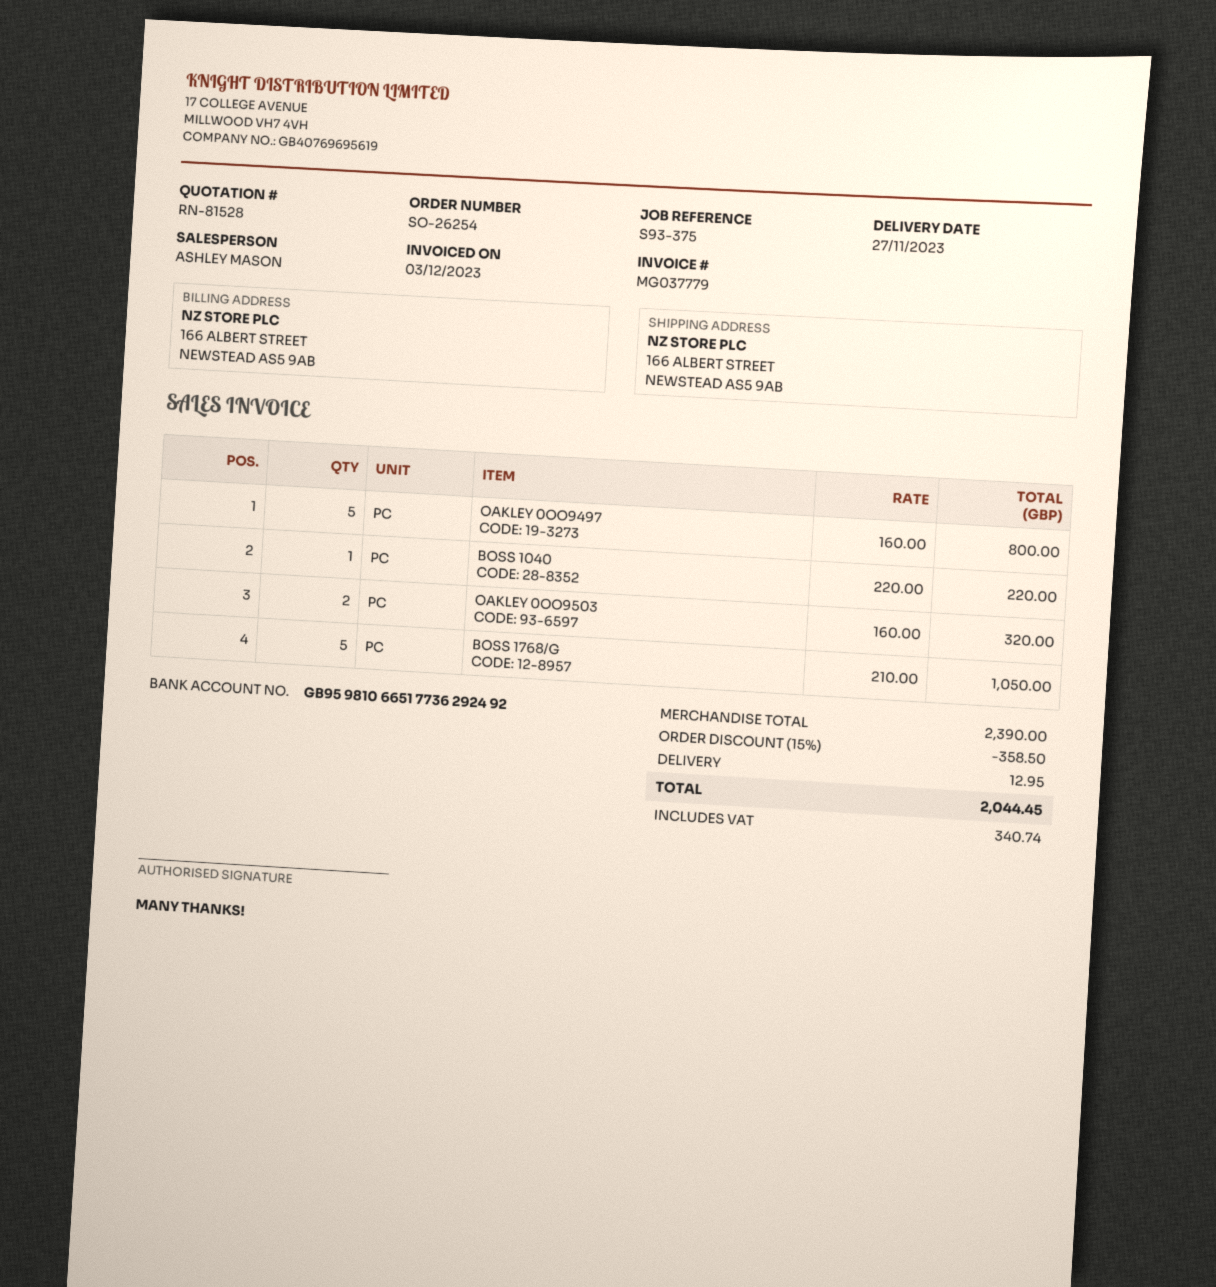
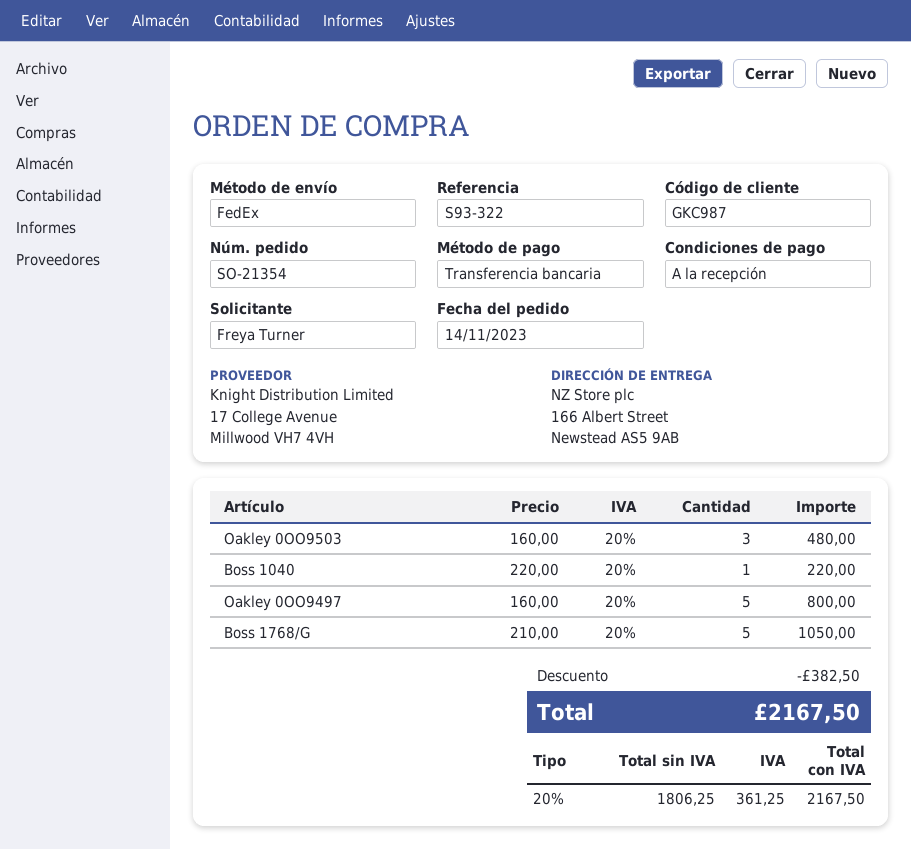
order number: SO-26254 -> SO-21354
reference: S93-375 -> S93-322
OAKLEY 0OO9503: 2 x 160.00 = 320.00 -> 3 x 160.00 = 480.00
discount: 358.50 -> 382.50
shipping: 12.95 -> none
tax: 340.74 -> 361.25
total: 2044.45 -> 2167.50

